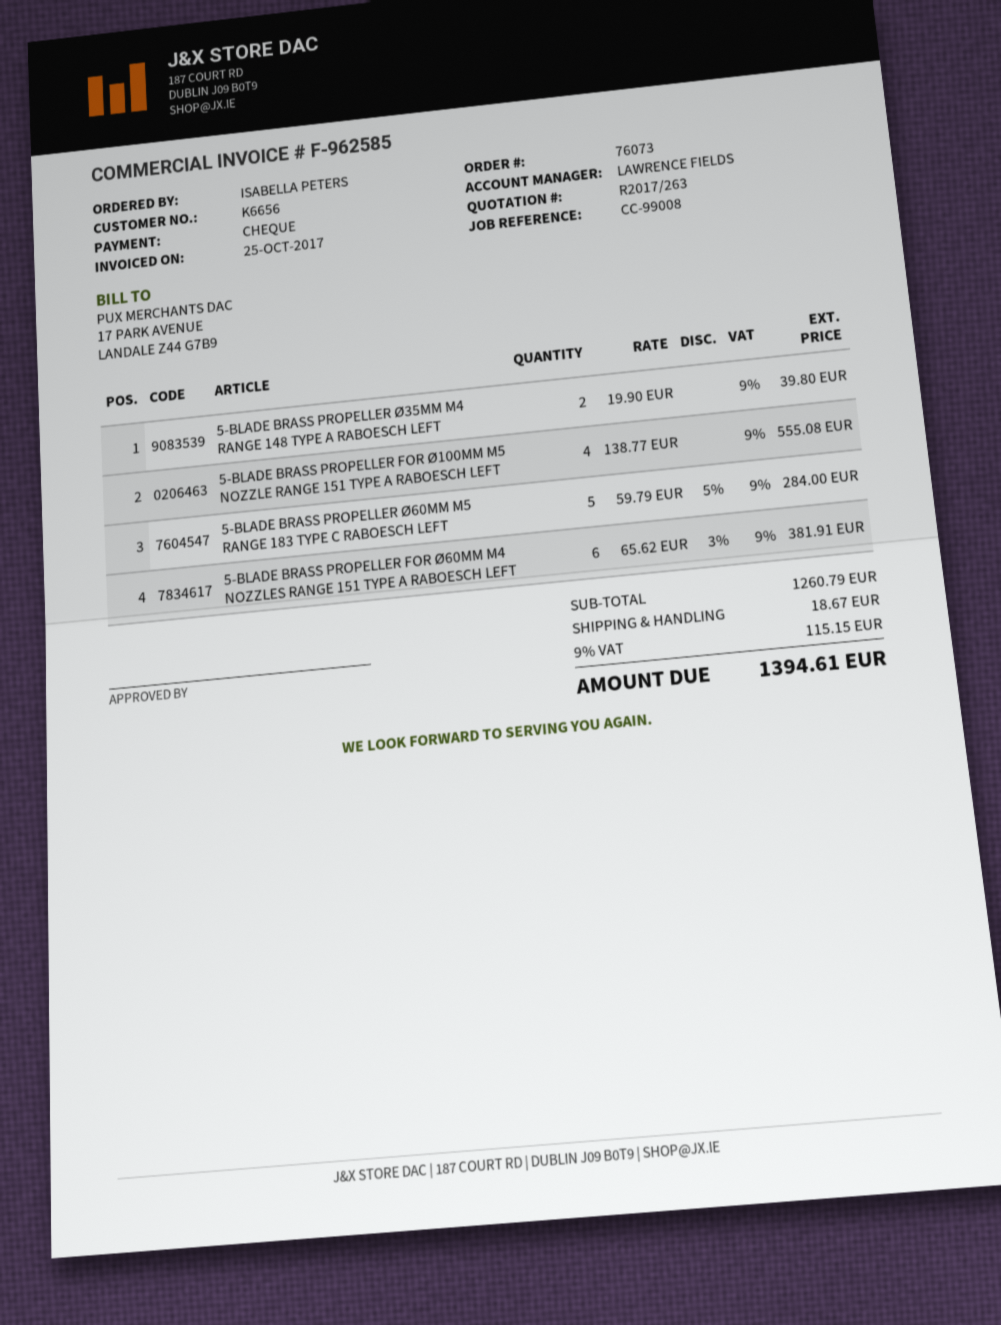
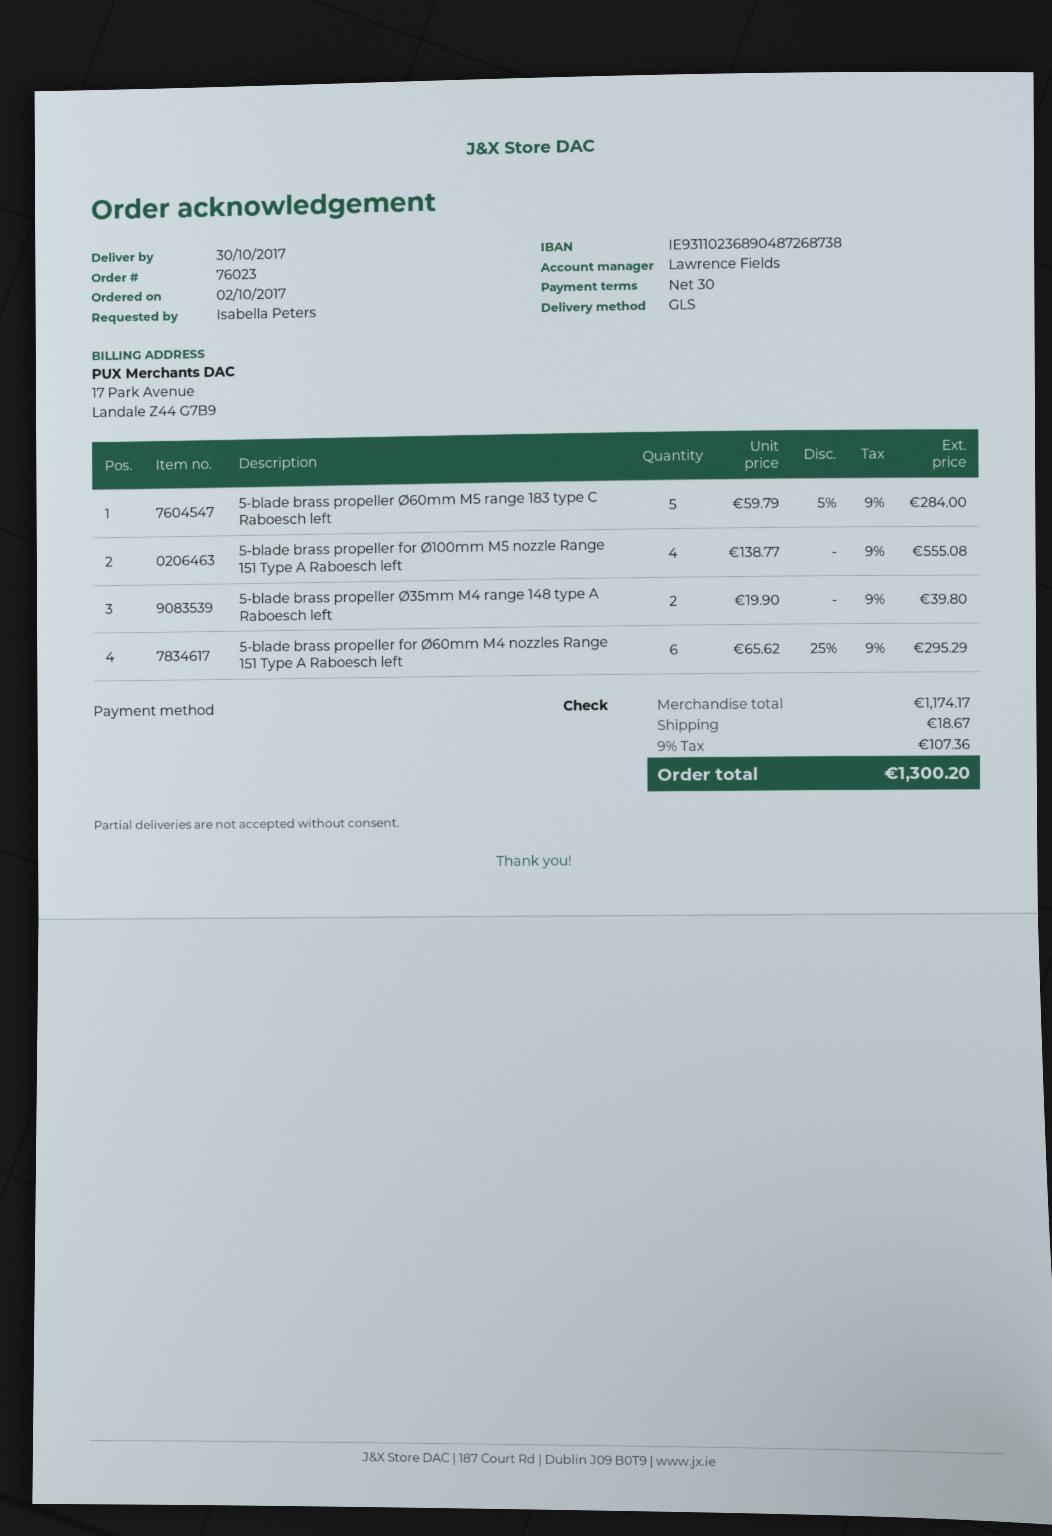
order number: 76073 -> 76023
5-BLADE BRASS PROPELLER FOR Ø60MM M4 NOZZLES RANGE 151 TYPE A RABOESCH LEFT: 6 x 65.62 - 3% = 381.91 -> 6 x 65.62 - 25% = 295.29
subtotal: 1260.79 -> 1174.17
tax: 9% = 115.15 -> 9% = 107.36
total: 1394.61 -> 1300.20

